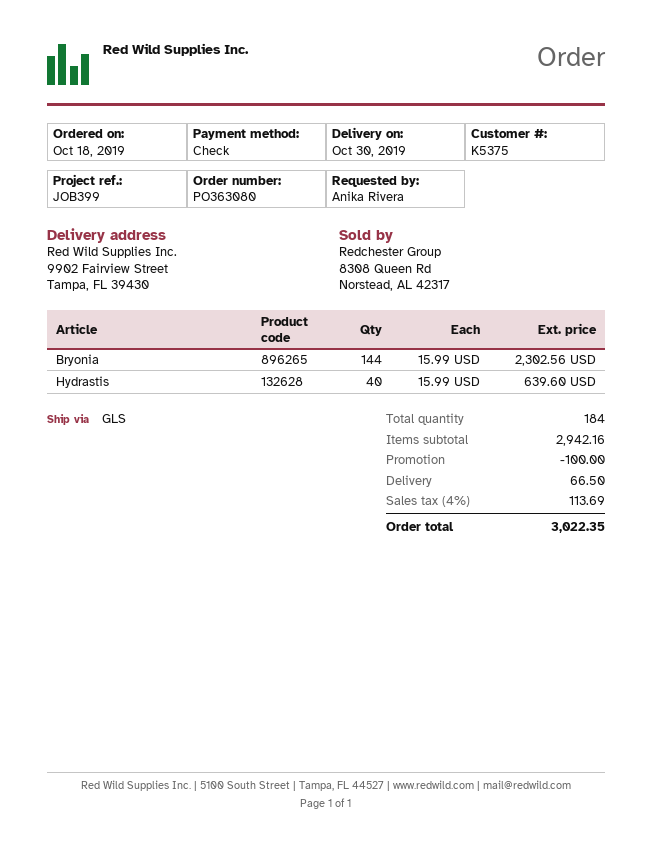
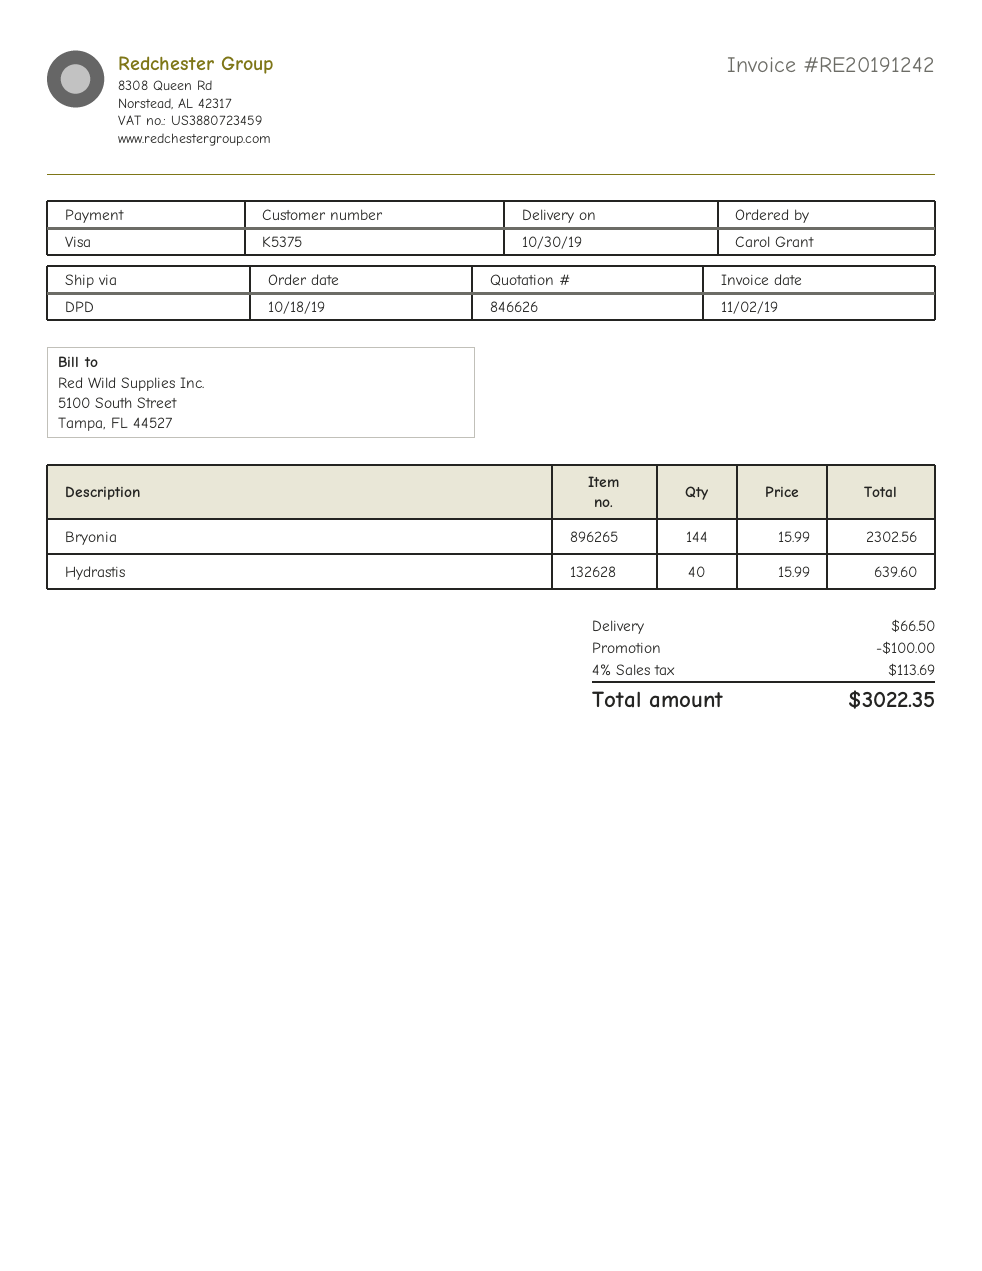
ordered by: Anika Rivera -> Carol Grant
payment method: cheque -> Visa
shipping method: GLS -> DPD

